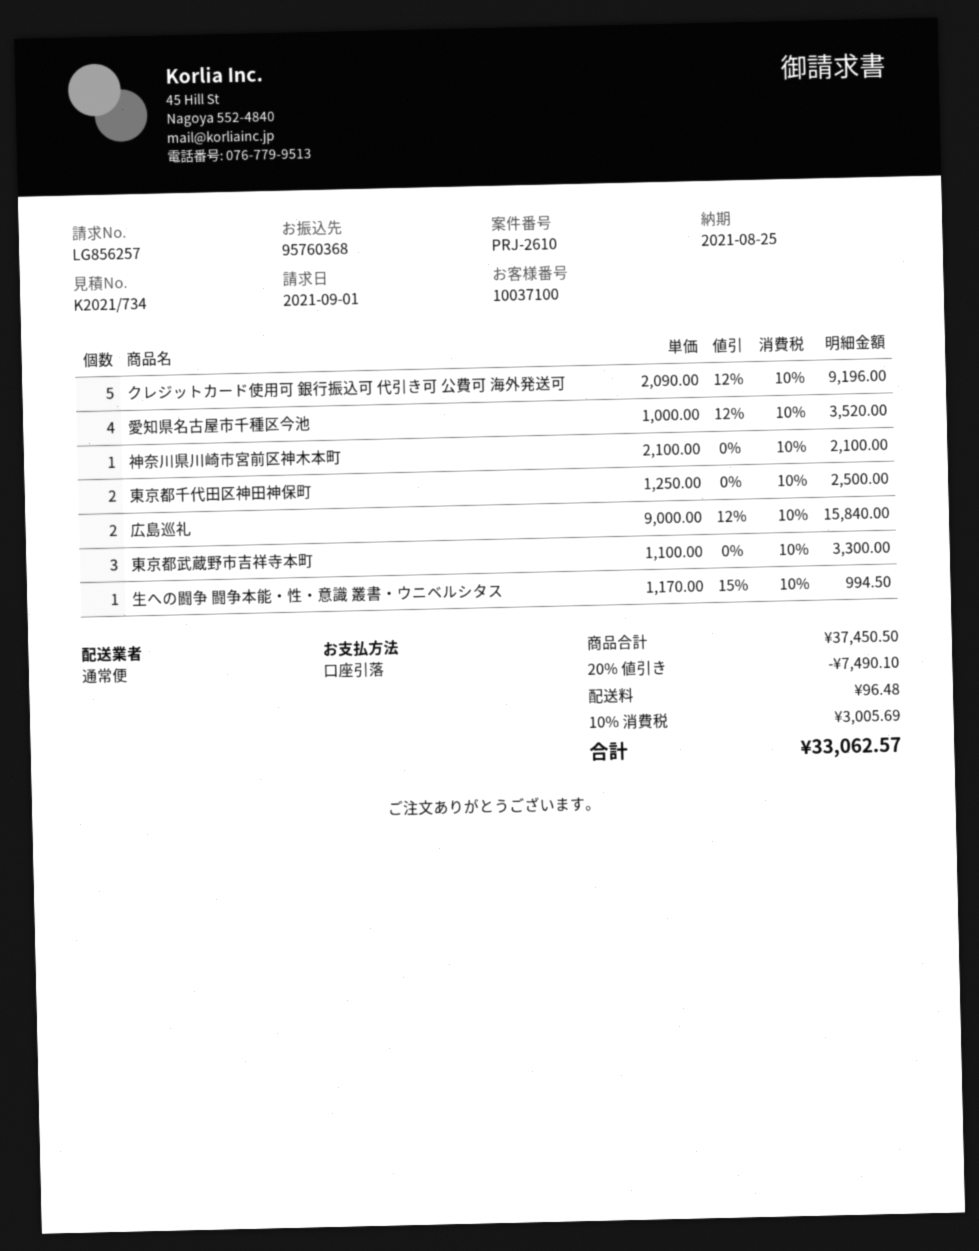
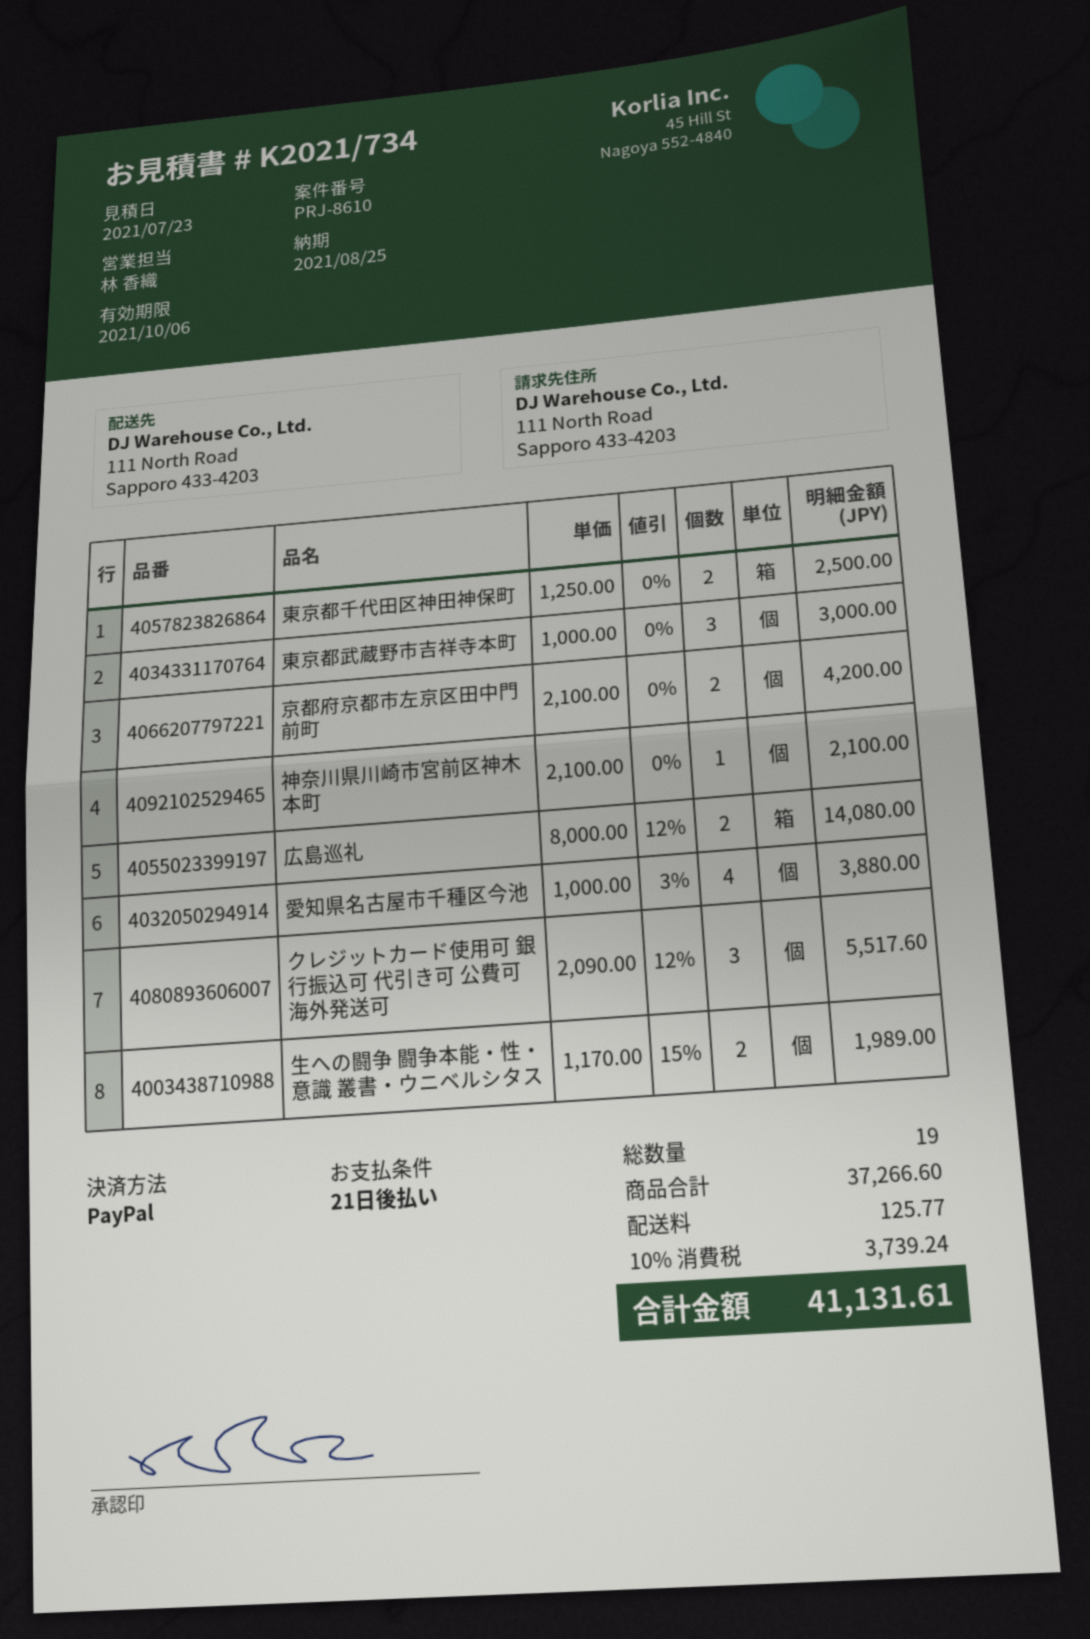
reference: PRJ-2610 -> PRJ-8610
payment method: direct debit -> PayPal
クレジットカード使用可 銀行振込可 代引き可 公費可 海外発送可: 5 x 2090.00 - 12% = 9196.00 -> 3 x 2090.00 - 12% = 5517.60
愛知県名古屋市千種区今池: 4 x 1000.00 - 12% = 3520.00 -> 4 x 1000.00 - 3% = 3880.00
広島巡礼: 2 x 9000.00 - 12% = 15840.00 -> 2 x 8000.00 - 12% = 14080.00
東京都武蔵野市吉祥寺本町: 3 x 1100.00 = 3300.00 -> 3 x 1000.00 = 3000.00
生への闘争 闘争本能・性・意識 叢書・ウニベルシタス: 1 x 1170.00 - 15% = 994.50 -> 2 x 1170.00 - 15% = 1989.00
京都府京都市左京区田中門前町: none -> 2 x 2100.00 = 4200.00
subtotal: 37450.50 -> 37266.60
discount: 20% = 7490.10 -> none
shipping: 96.48 -> 125.77
tax: 10% = 3005.69 -> 10% = 3739.24
total: 33062.57 -> 41131.61

